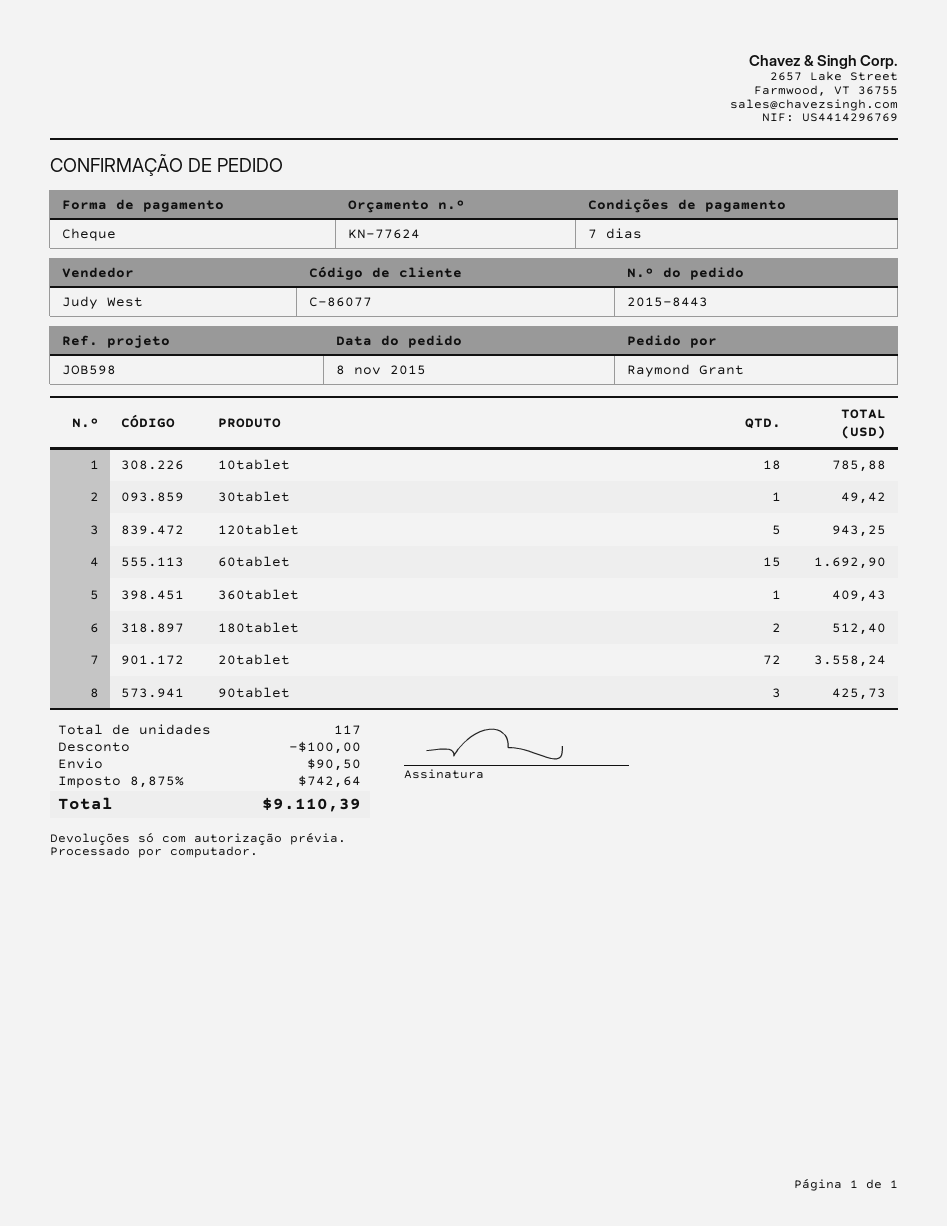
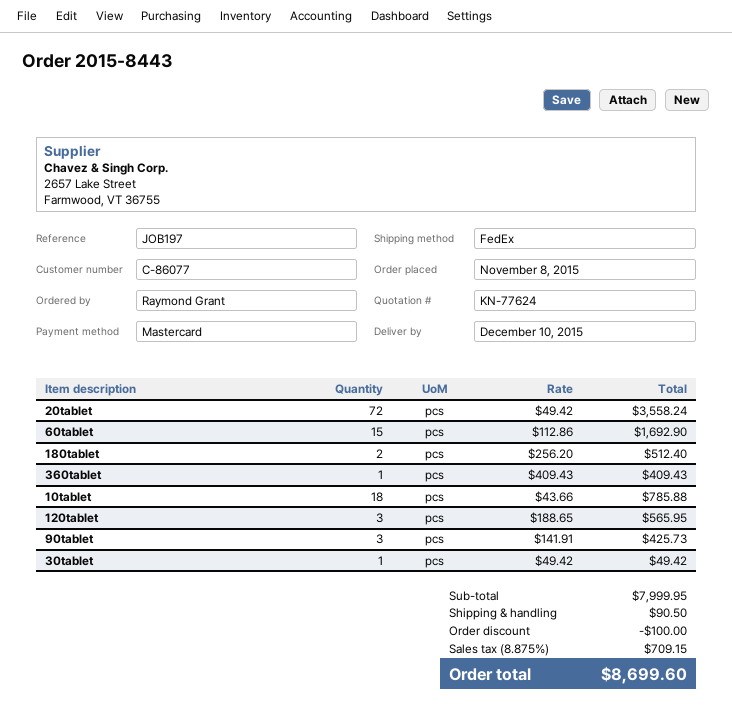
reference: JOB598 -> JOB197
payment method: cheque -> Mastercard
120tablet: 5 for 943.25 -> 3 for 565.95
tax: 8.875% = 742.64 -> 8.875% = 709.15
total: 9110.39 -> 8699.60

